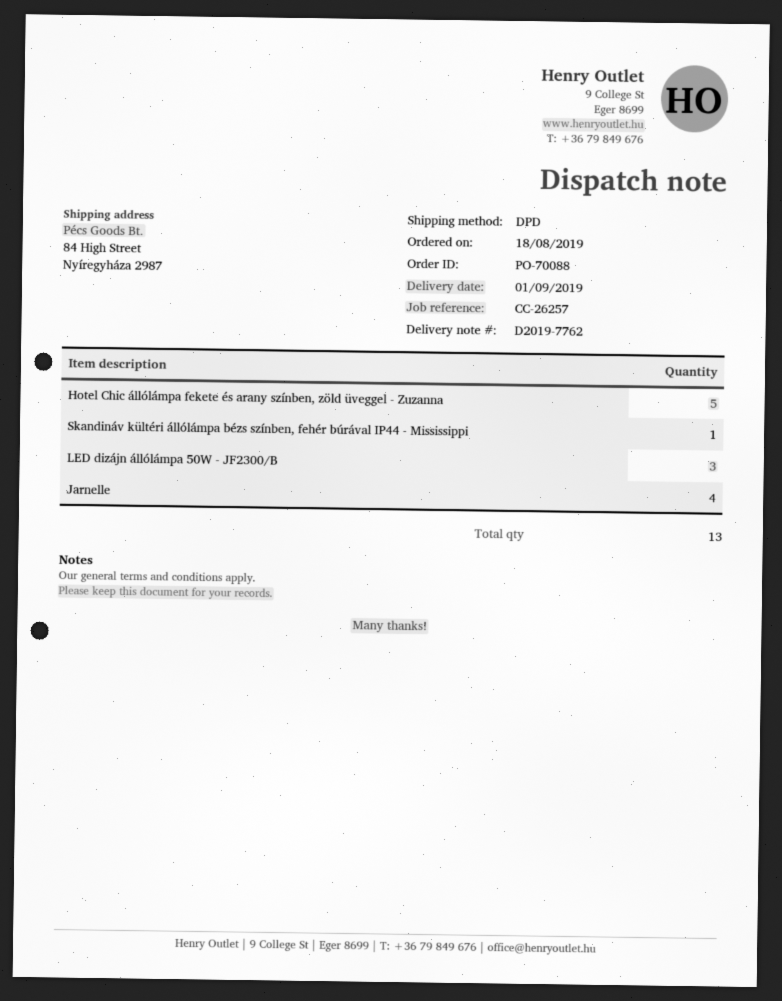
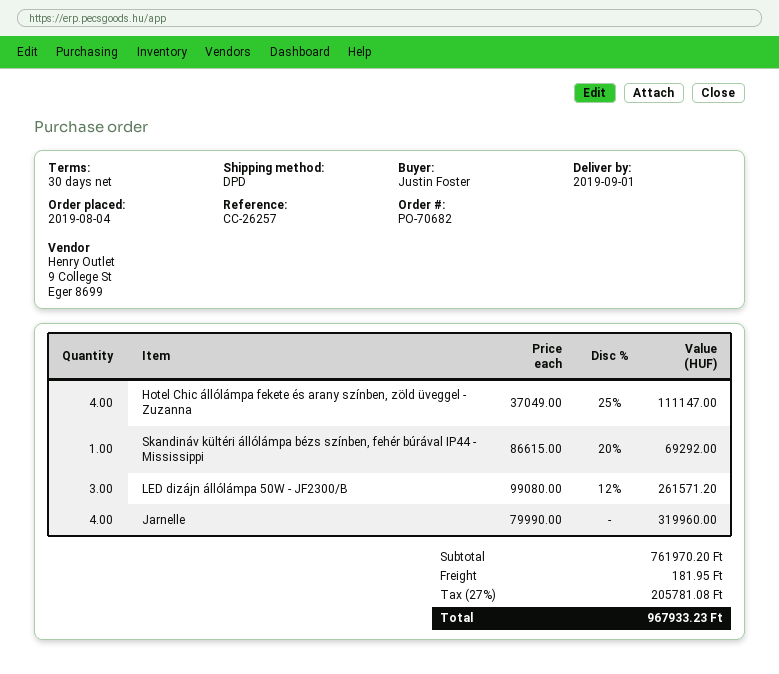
order number: PO-70088 -> PO-70682
order date: 2019-08-18 -> 2019-08-04
Hotel Chic állólámpa fekete és arany színben, zöld üveggel - Zuzanna: 5 -> 4

